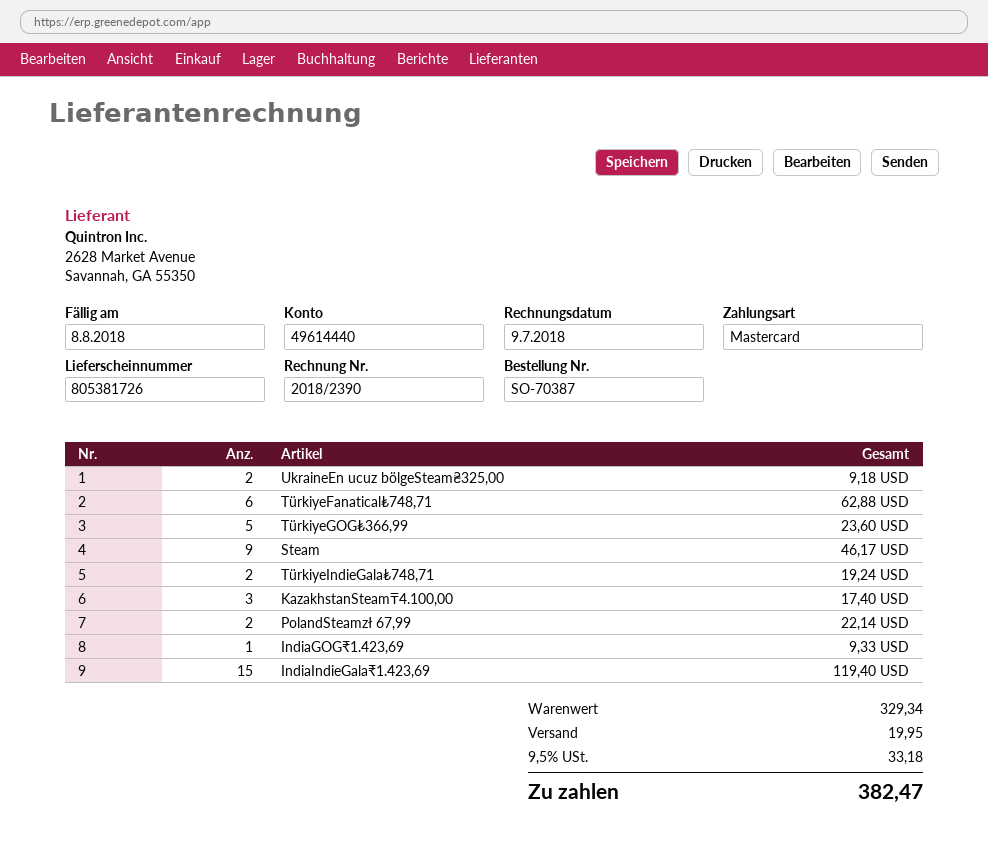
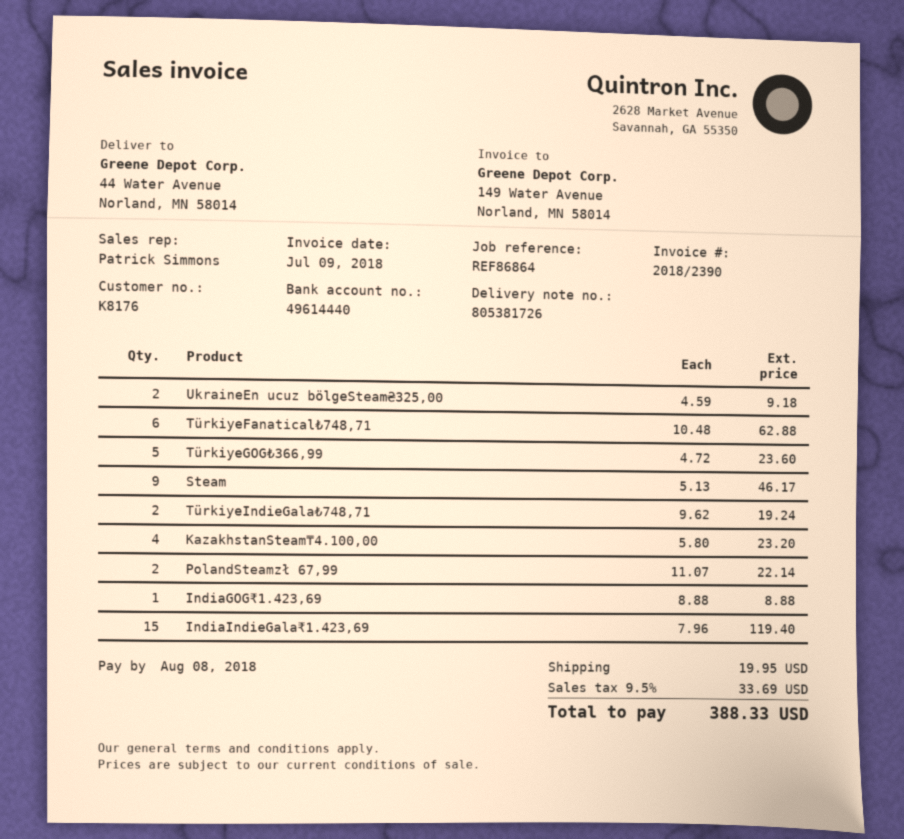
KazakhstanSteam₸4.100,00: 3 for 17.40 -> 4 for 23.20
IndiaGOG₹1.423,69: 1 for 9.33 -> 1 for 8.88
tax: 9.5% = 33.18 -> 9.5% = 33.69
total: 382.47 -> 388.33

